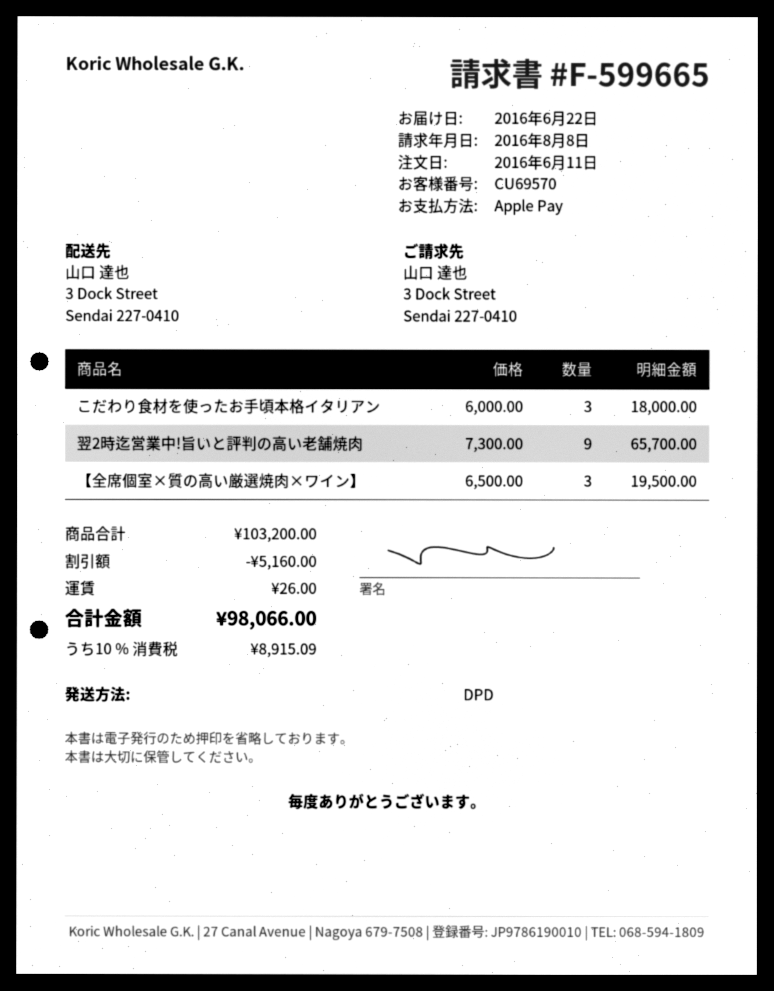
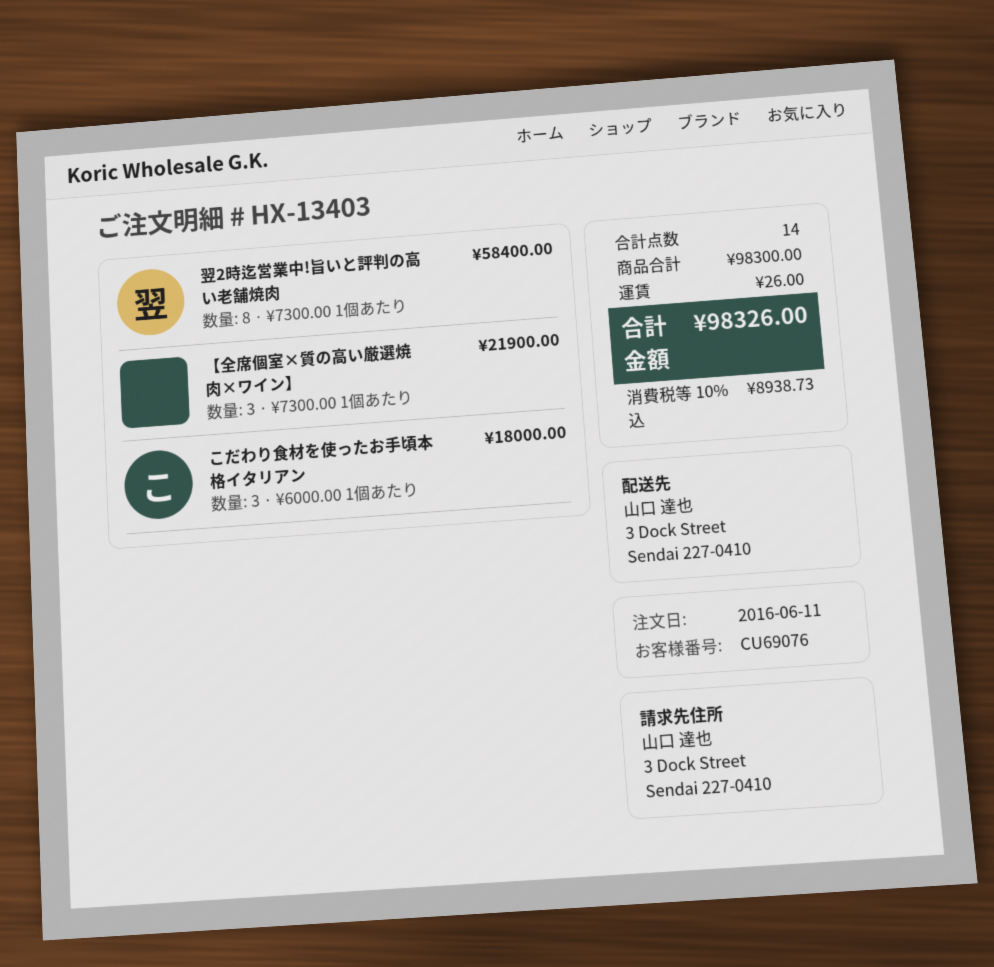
customer number: CU69570 -> CU69076
翌2時迄営業中!旨いと評判の高い老舗焼肉: 9 x 7300.00 = 65700.00 -> 8 x 7300.00 = 58400.00
【全席個室×質の高い厳選焼肉×ワイン】: 3 x 6500.00 = 19500.00 -> 3 x 7300.00 = 21900.00
subtotal: 103200.00 -> 98300.00
discount: 5160.00 -> none
tax: 10% = 8915.09 -> 10% = 8938.73
total: 98066.00 -> 98326.00

